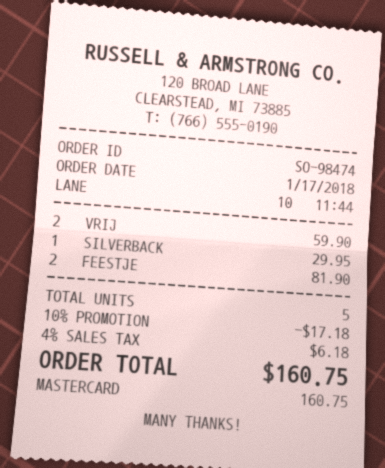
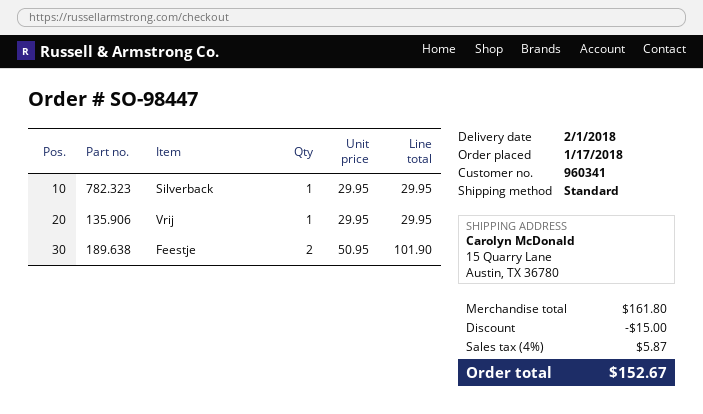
order number: SO-98474 -> SO-98447
VRIJ: 2 for 59.90 -> 1 for 29.95
FEESTJE: 2 for 81.90 -> 2 for 101.90
discount: 17.18 -> 15.00
tax: 4% = 6.18 -> 4% = 5.87
total: 160.75 -> 152.67

